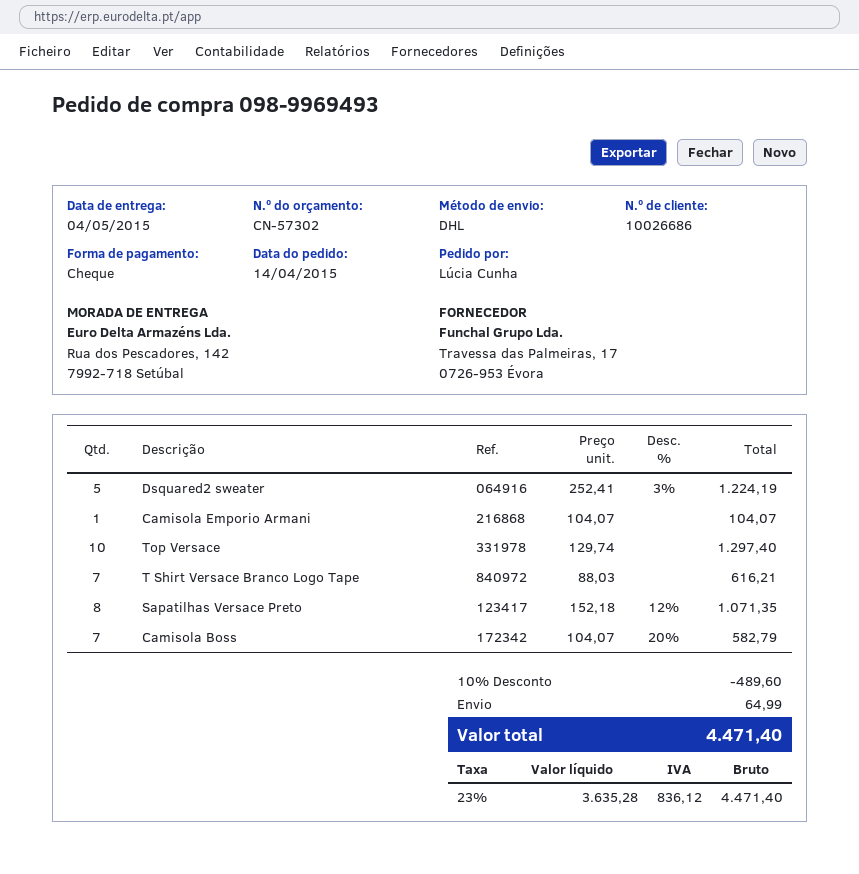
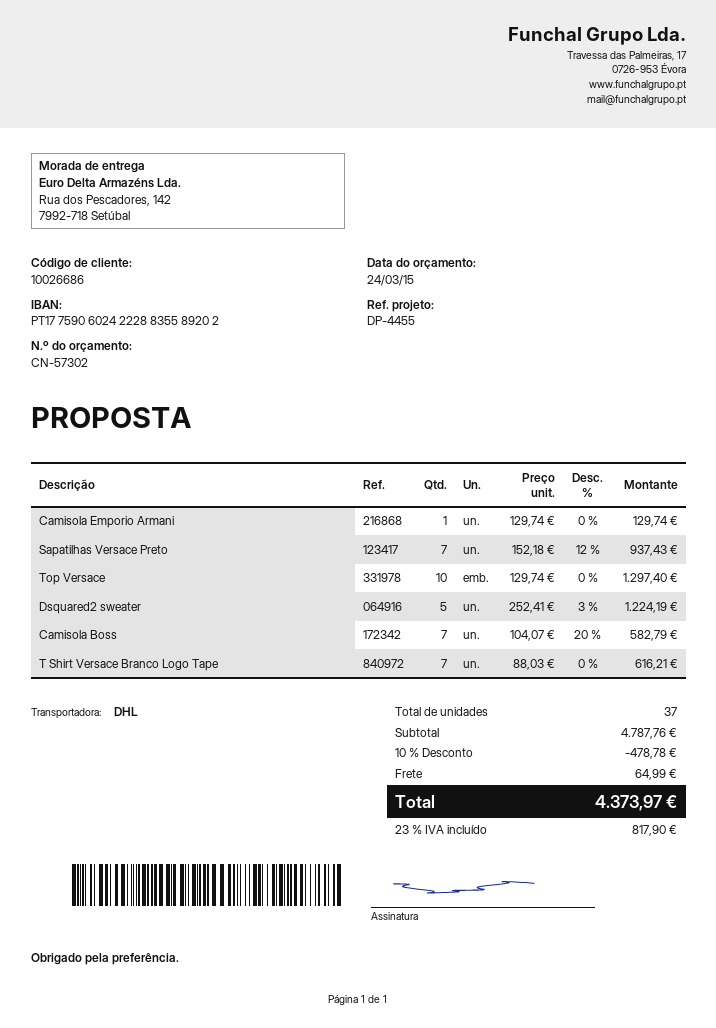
Camisola Emporio Armani: 1 x 104.07 = 104.07 -> 1 x 129.74 = 129.74
Sapatilhas Versace Preto: 8 x 152.18 - 12% = 1071.35 -> 7 x 152.18 - 12% = 937.43
discount: 10% = 489.60 -> 10% = 478.78
tax: 23% = 836.12 -> 23% = 817.90
total: 4471.40 -> 4373.97

